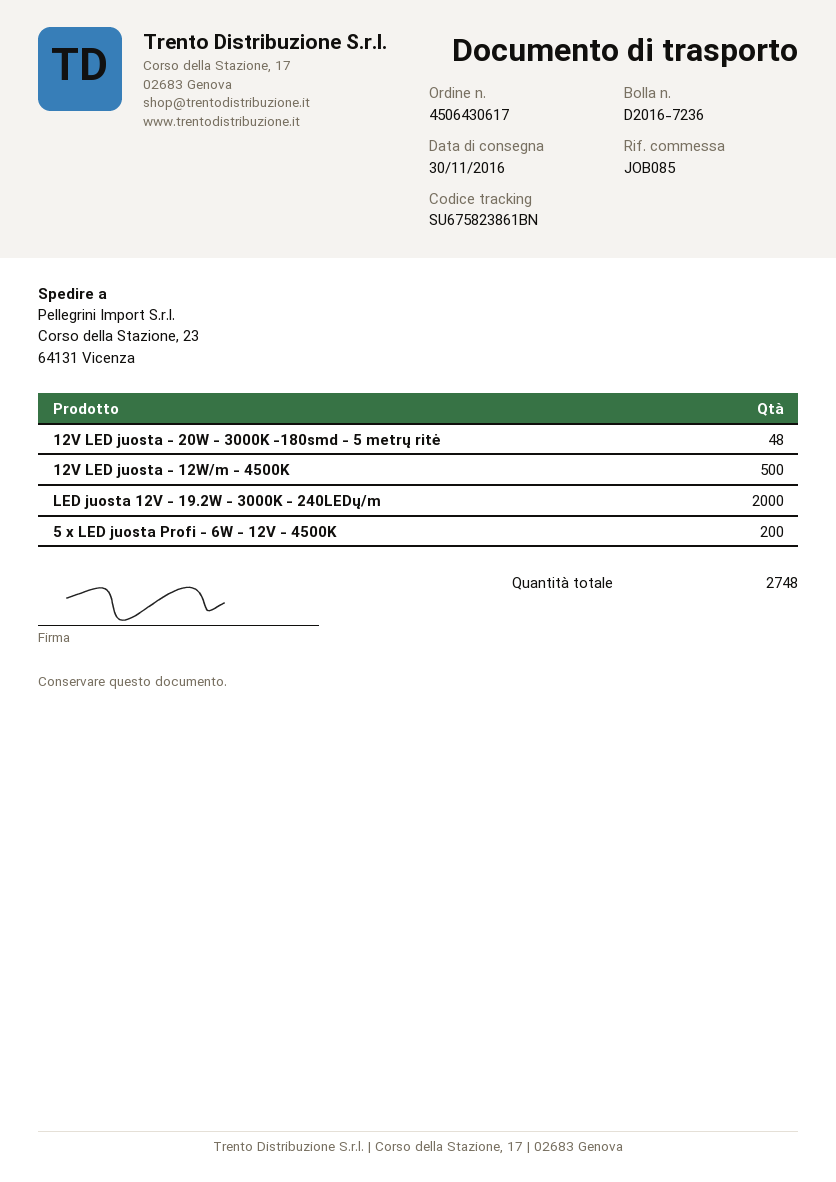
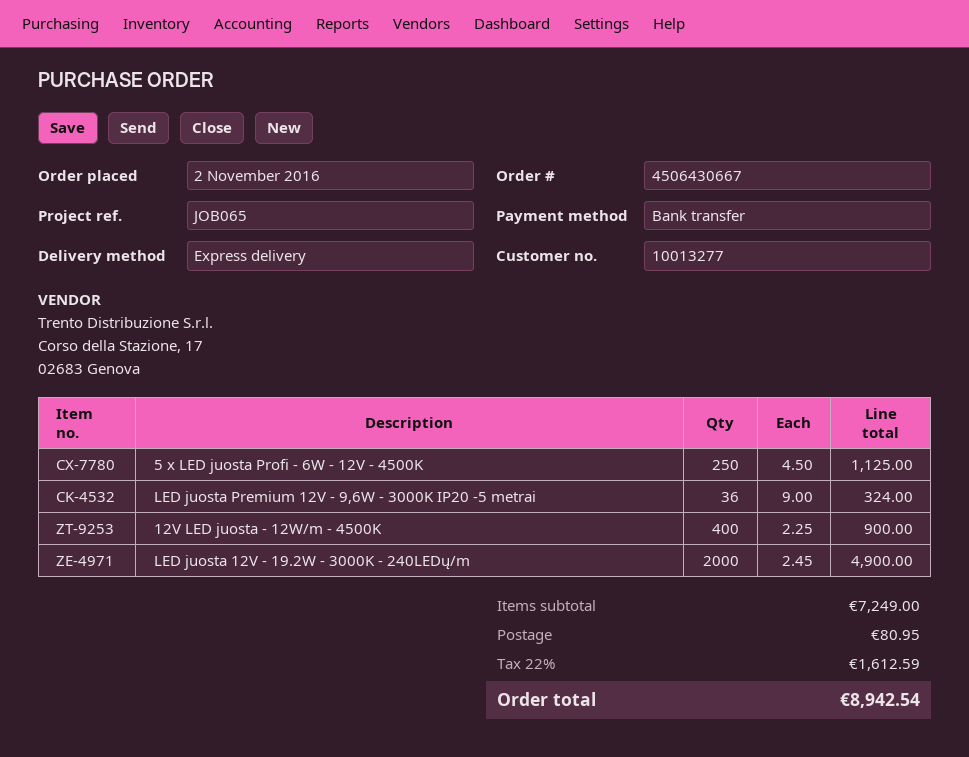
order number: 4506430617 -> 4506430667
reference: JOB085 -> JOB065
12V LED juosta - 20W - 3000K -180smd - 5 metrų ritė: 48 -> none
12V LED juosta - 12W/m - 4500K: 500 -> 400
5 x LED juosta Profi - 6W - 12V - 4500K: 200 -> 250
LED juosta Premium 12V - 9,6W - 3000K IP20 -5 metrai: none -> 36

